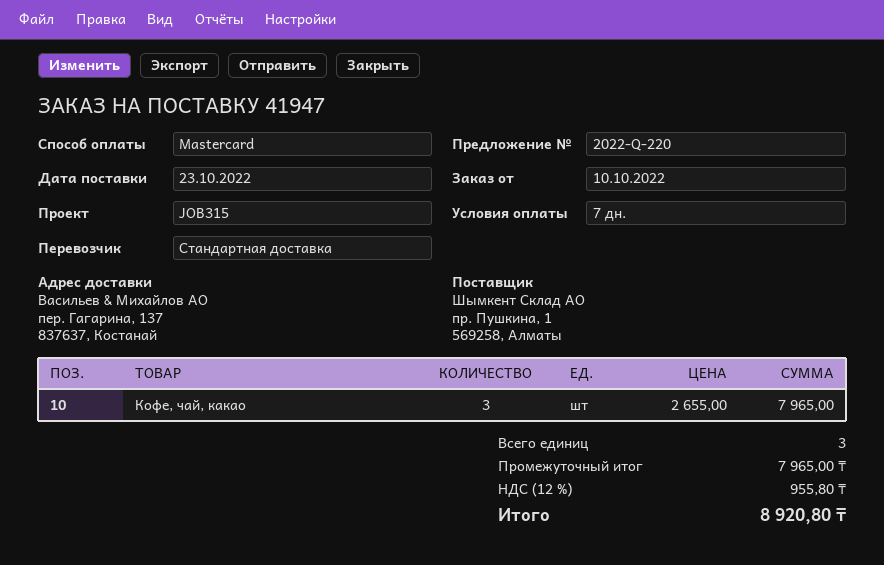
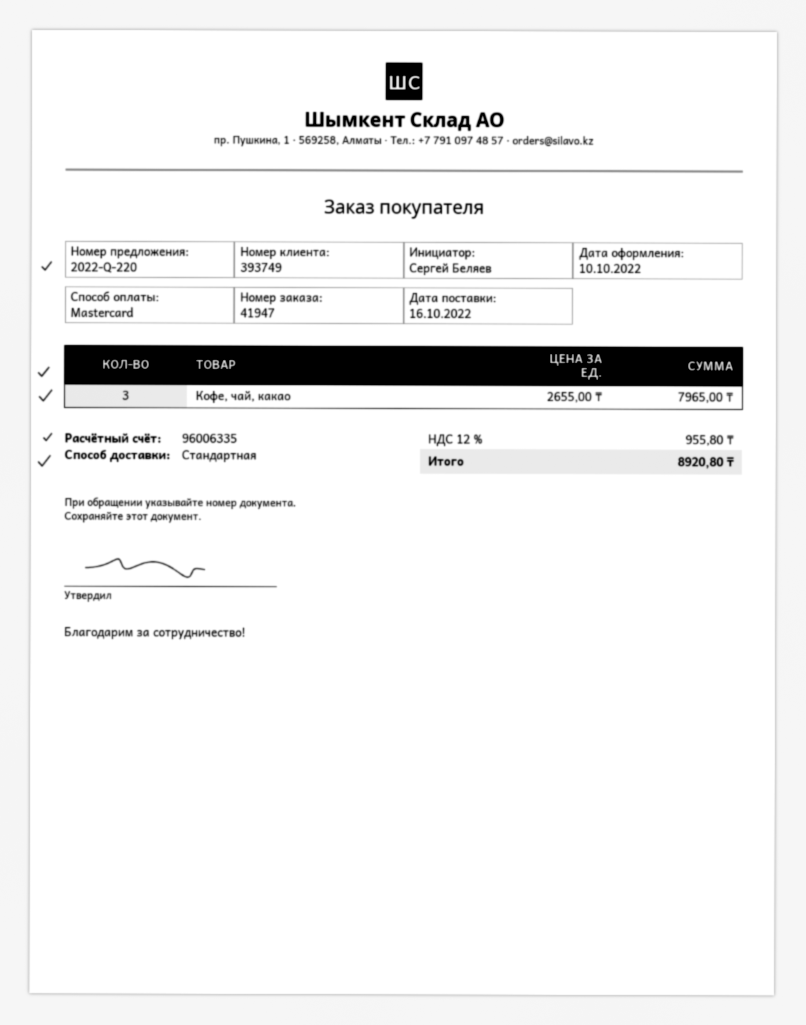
delivery date: 2022-10-23 -> 2022-10-16

